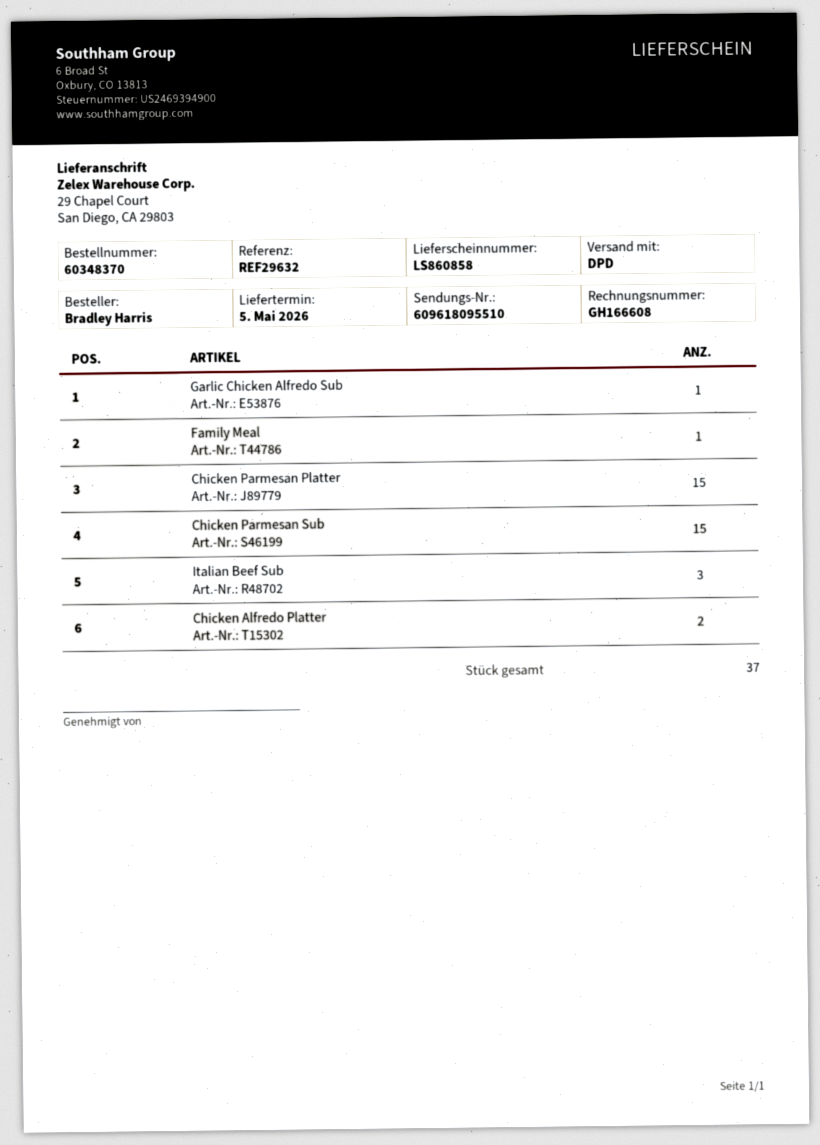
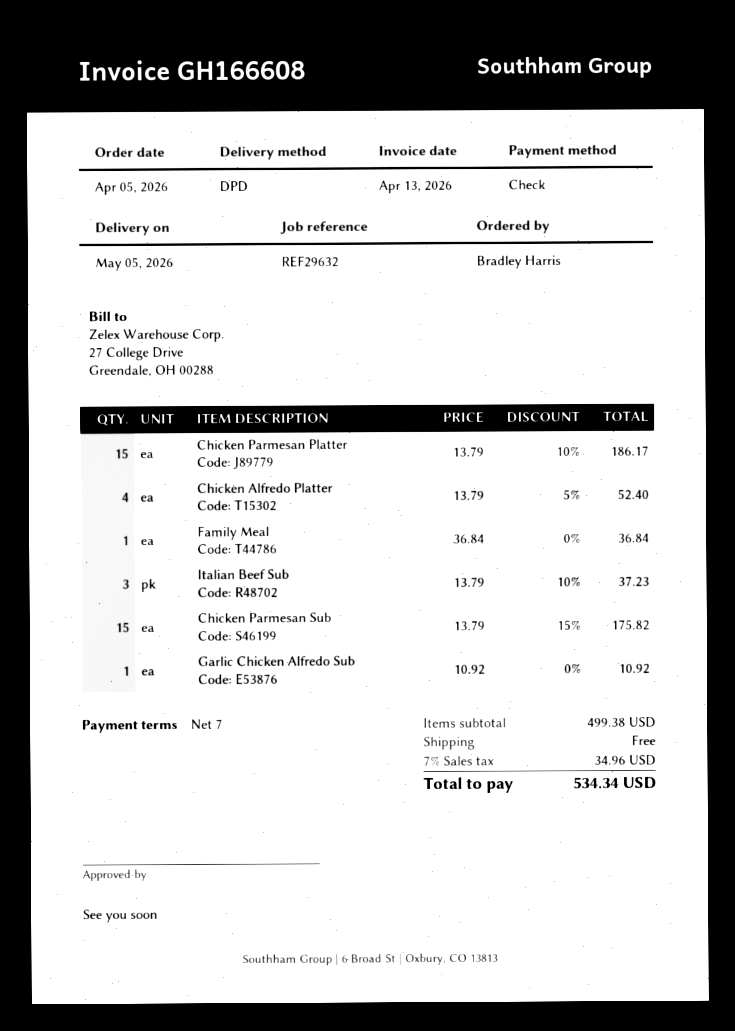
Chicken Alfredo Platter: 2 -> 4

